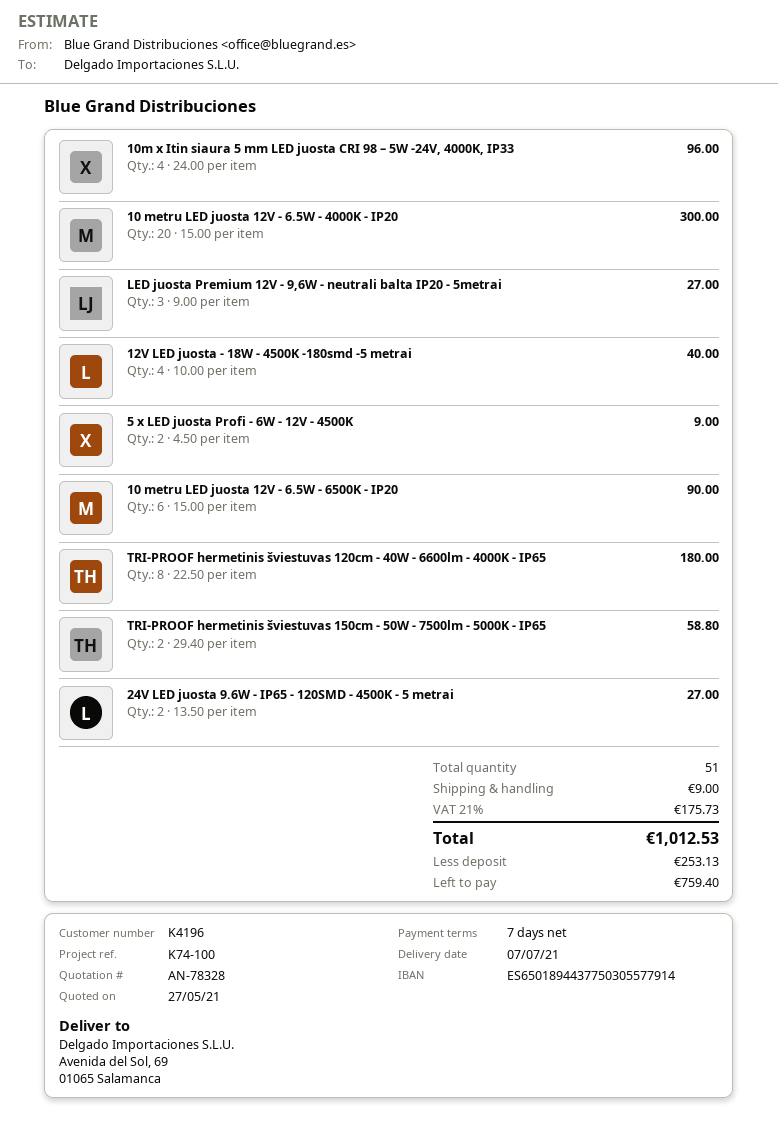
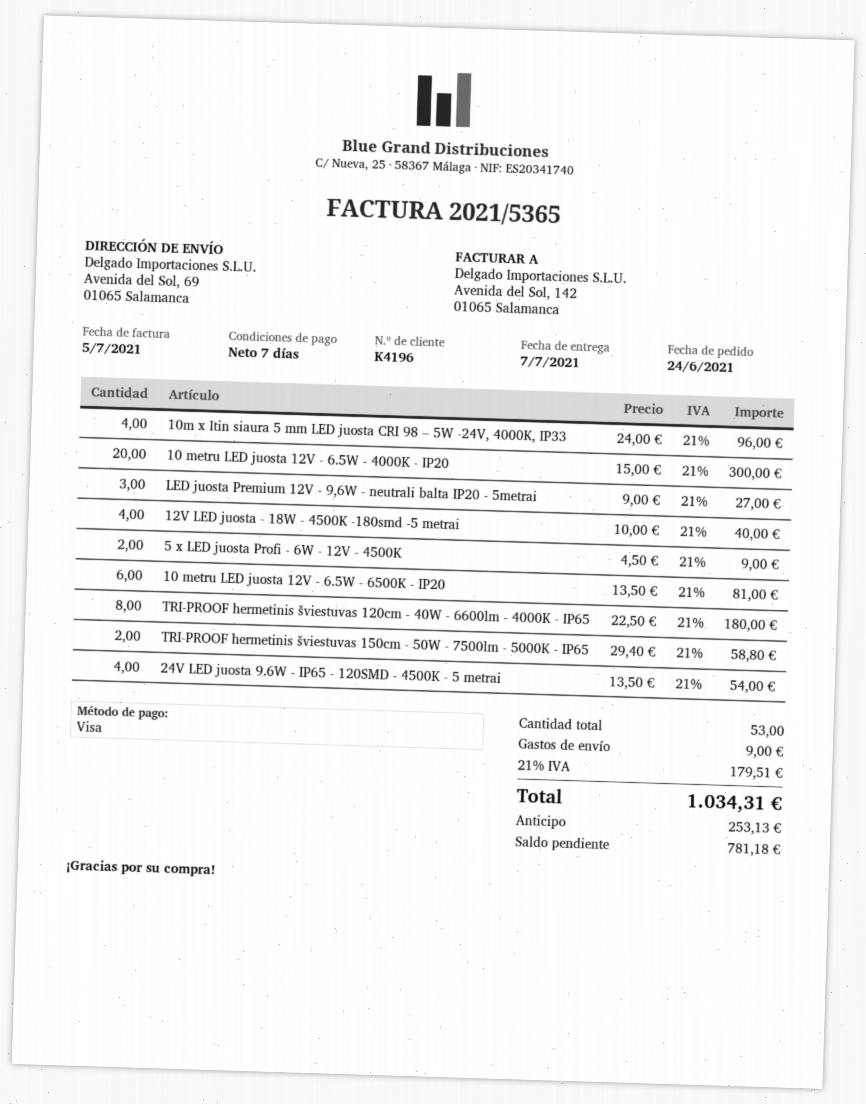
10 metru LED juosta 12V - 6.5W - 6500K - IP20: 6 x 15.00 = 90.00 -> 6 x 13.50 = 81.00
24V LED juosta 9.6W - IP65 - 120SMD - 4500K - 5 metrai: 2 x 13.50 = 27.00 -> 4 x 13.50 = 54.00
total quantity: 51 -> 53
tax: 21% = 175.73 -> 21% = 179.51
total: 1012.53 -> 1034.31
balance: 759.40 -> 781.18

